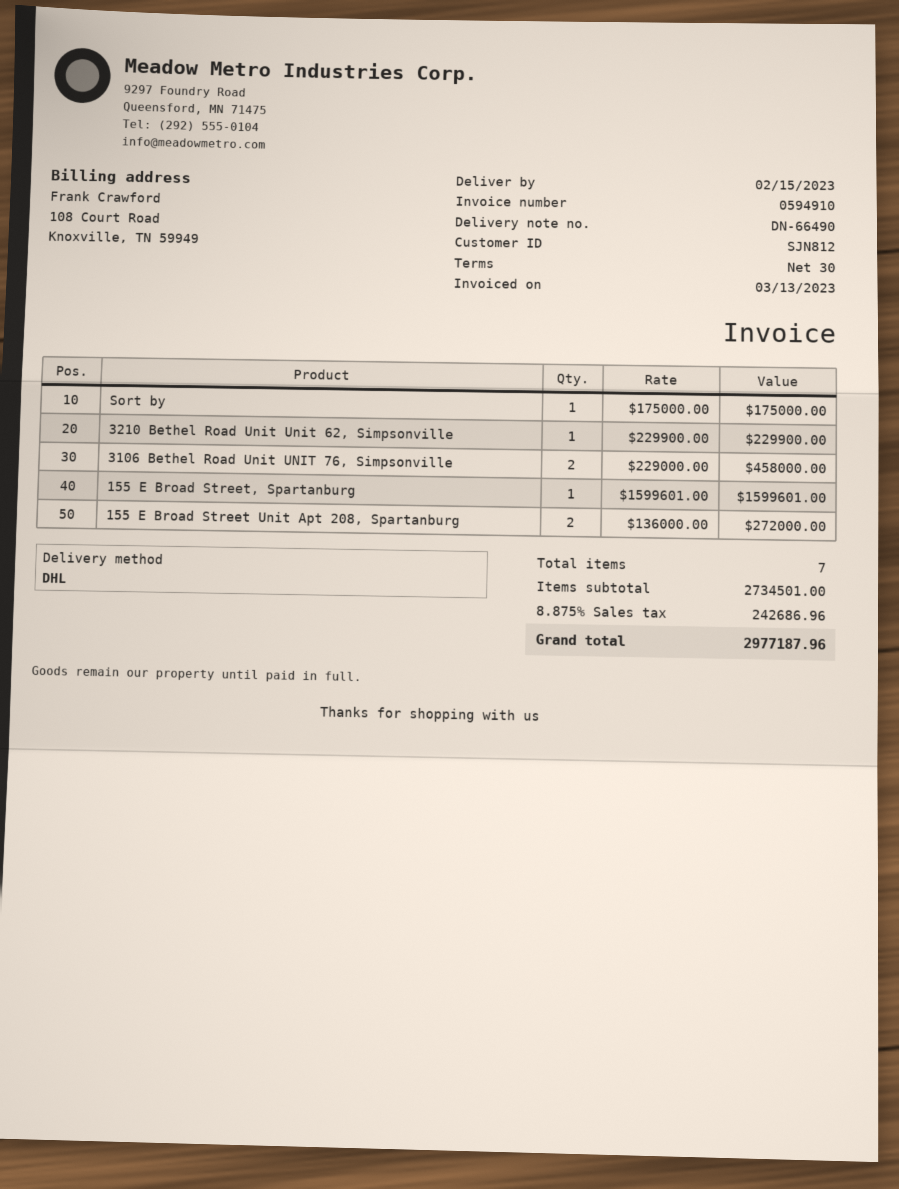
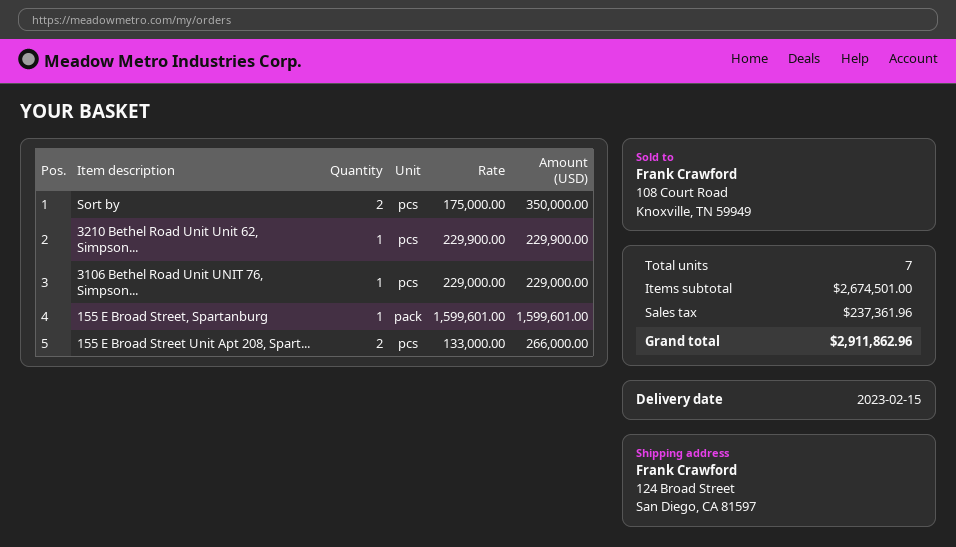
Sort by: 1 x 175000.00 = 175000.00 -> 2 x 175000.00 = 350000.00
3106 Bethel Road Unit UNIT 76, Simpsonville: 2 x 229000.00 = 458000.00 -> 1 x 229000.00 = 229000.00
155 E Broad Street Unit Apt 208, Spartanburg: 2 x 136000.00 = 272000.00 -> 2 x 133000.00 = 266000.00
subtotal: 2734501.00 -> 2674501.00
tax: 242686.96 -> 237361.96
total: 2977187.96 -> 2911862.96

